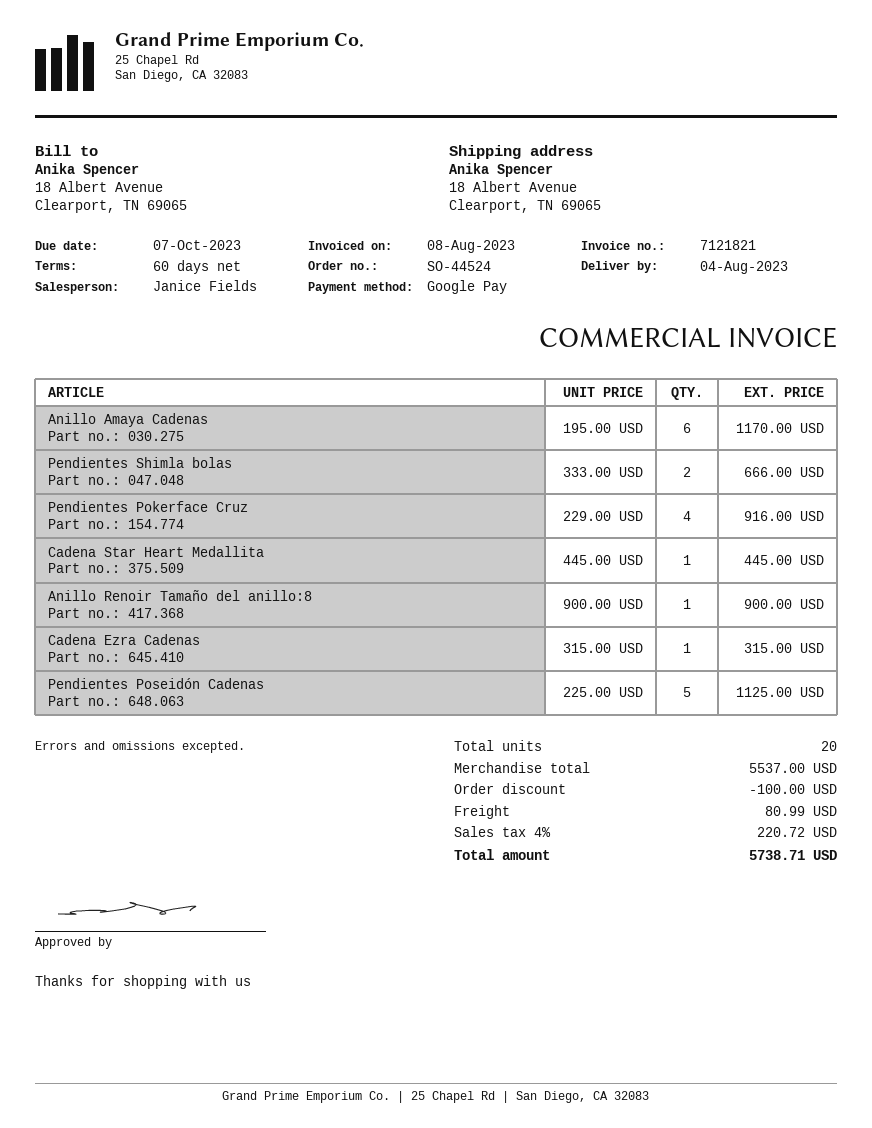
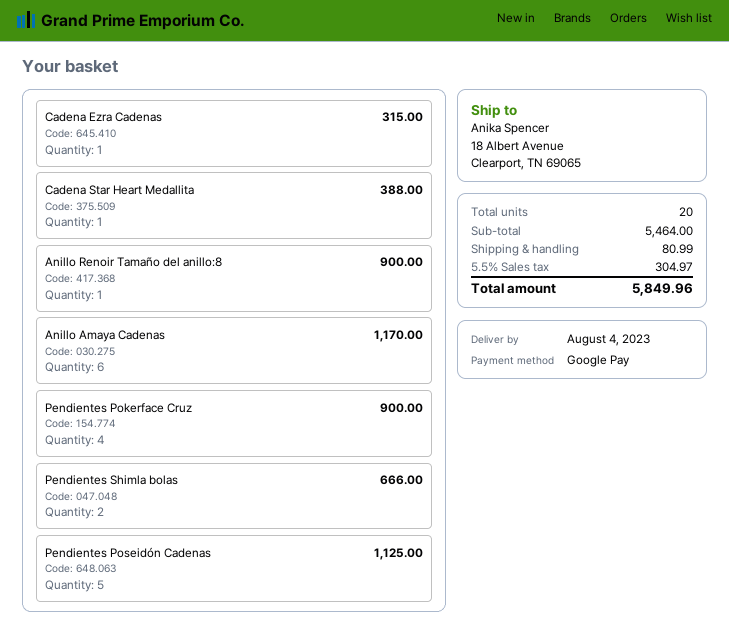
Pendientes Pokerface Cruz: 4 for 916.00 -> 4 for 900.00
Cadena Star Heart Medallita: 1 for 445.00 -> 1 for 388.00
subtotal: 5537.00 -> 5464.00
discount: 100.00 -> none
tax: 4% = 220.72 -> 5.5% = 304.97
total: 5738.71 -> 5849.96

